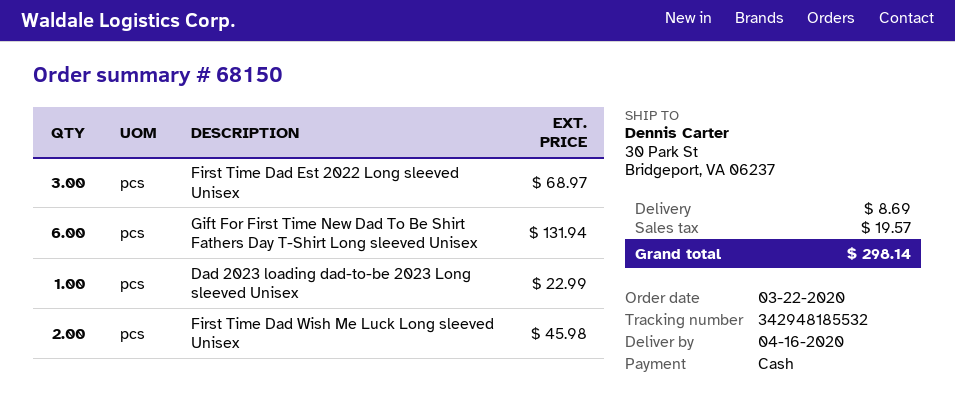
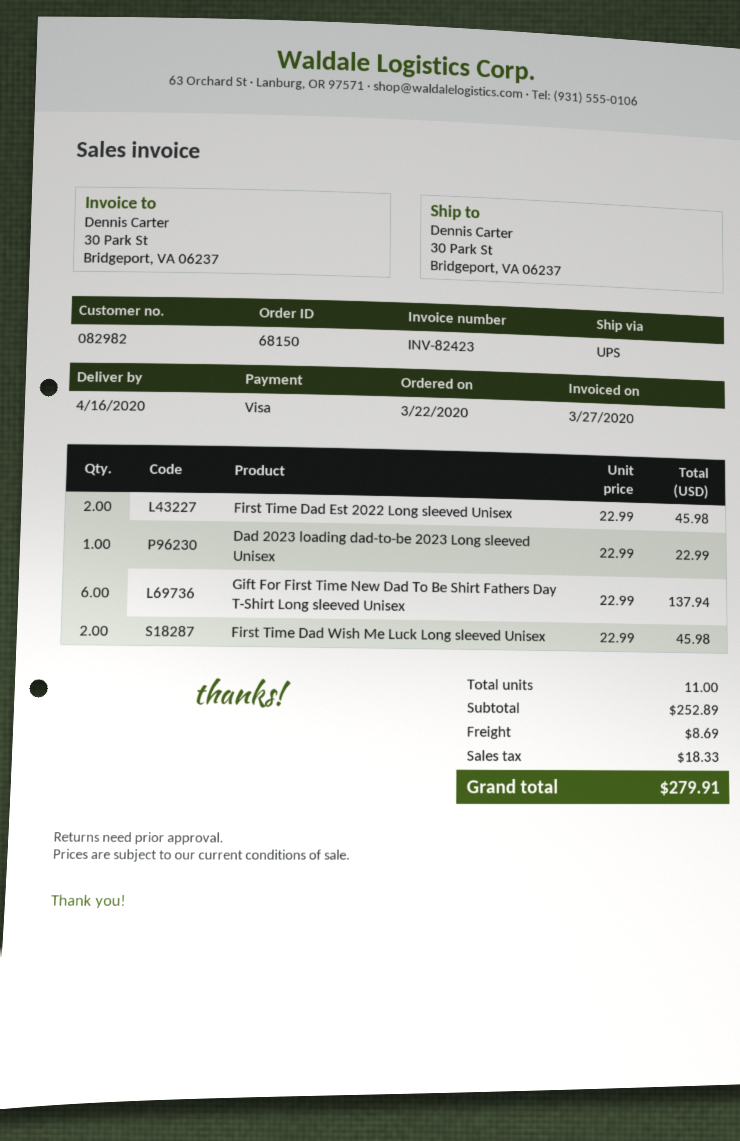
payment method: cash -> Visa
First Time Dad Est 2022 Long sleeved Unisex: 3 for 68.97 -> 2 for 45.98
Gift For First Time New Dad To Be Shirt Fathers Day T-Shirt Long sleeved Unisex: 6 for 131.94 -> 6 for 137.94
tax: 19.57 -> 18.33
total: 298.14 -> 279.91

